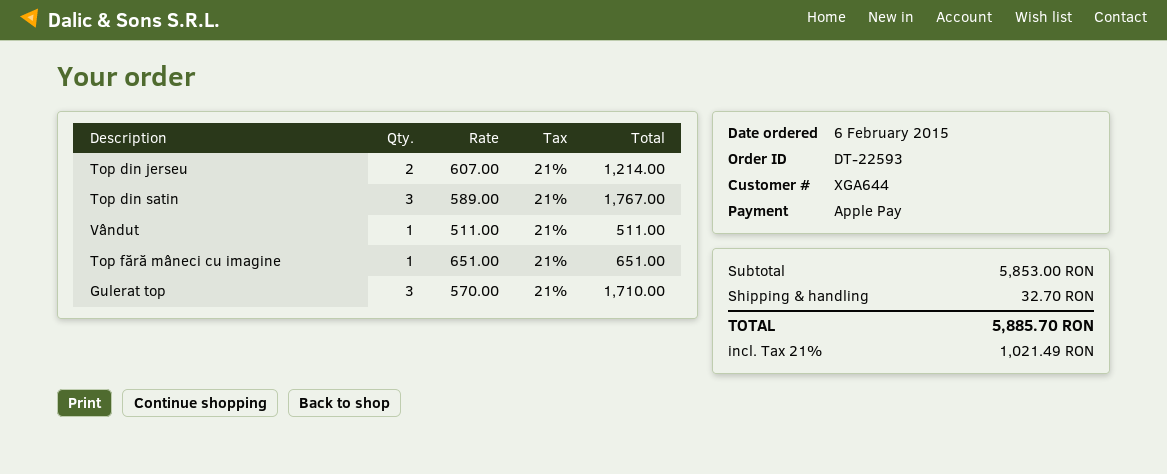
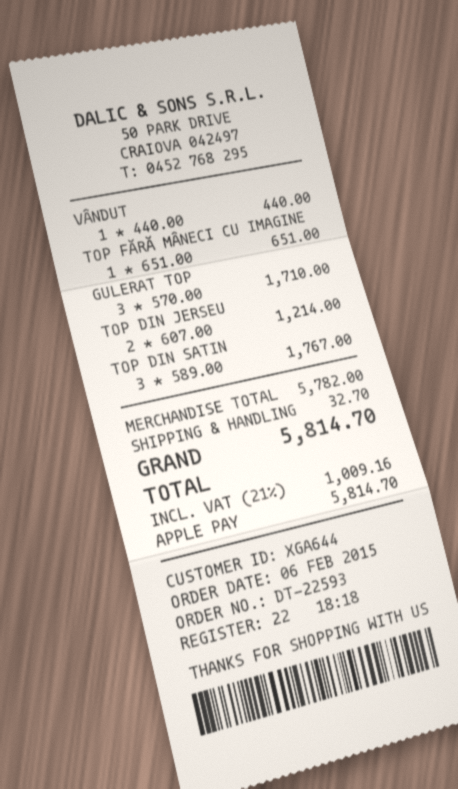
Vândut: 1 x 511.00 = 511.00 -> 1 x 440.00 = 440.00
subtotal: 5853.00 -> 5782.00
tax: 21% = 1021.49 -> 21% = 1009.16
total: 5885.70 -> 5814.70

